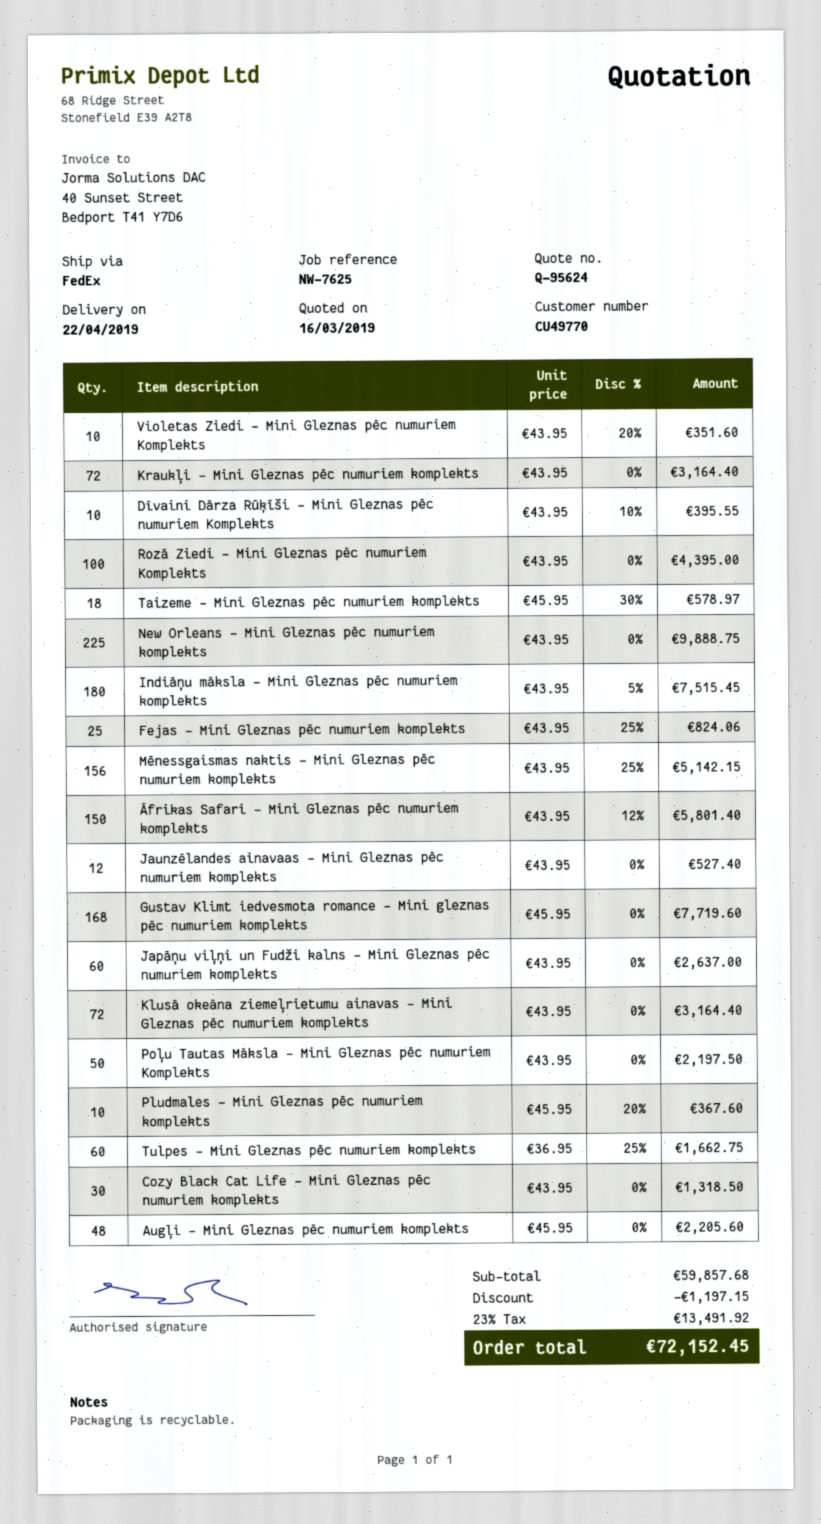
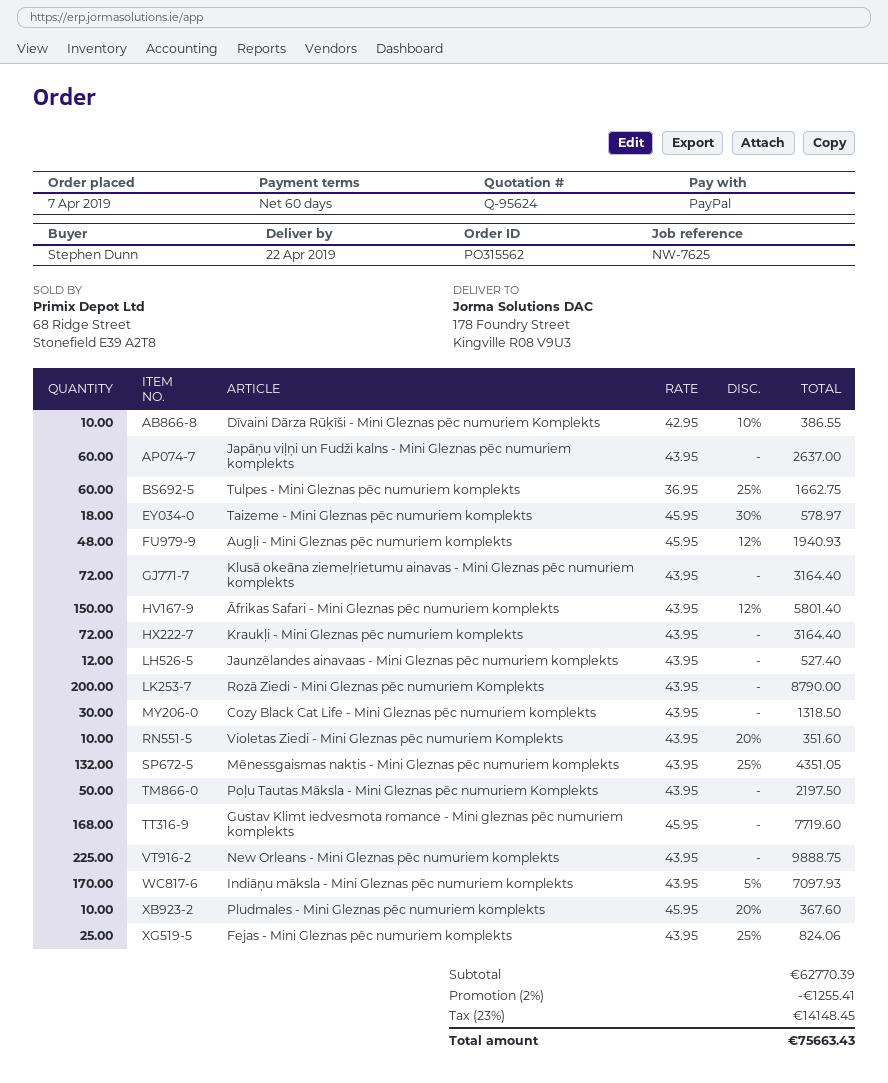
Dīvaini Dārza Rūķīši - Mini Gleznas pēc numuriem Komplekts: 10 x 43.95 - 10% = 395.55 -> 10 x 42.95 - 10% = 386.55
Rozā Ziedi - Mini Gleznas pēc numuriem Komplekts: 100 x 43.95 = 4395.00 -> 200 x 43.95 = 8790.00
Indiāņu māksla - Mini Gleznas pēc numuriem komplekts: 180 x 43.95 - 5% = 7515.45 -> 170 x 43.95 - 5% = 7097.93
Mēnessgaismas naktis - Mini Gleznas pēc numuriem komplekts: 156 x 43.95 - 25% = 5142.15 -> 132 x 43.95 - 25% = 4351.05
Augļi - Mini Gleznas pēc numuriem komplekts: 48 x 45.95 = 2205.60 -> 48 x 45.95 - 12% = 1940.93
subtotal: 59857.68 -> 62770.39
discount: 1197.15 -> 1255.41
tax: 23% = 13491.92 -> 23% = 14148.45
total: 72152.45 -> 75663.43

